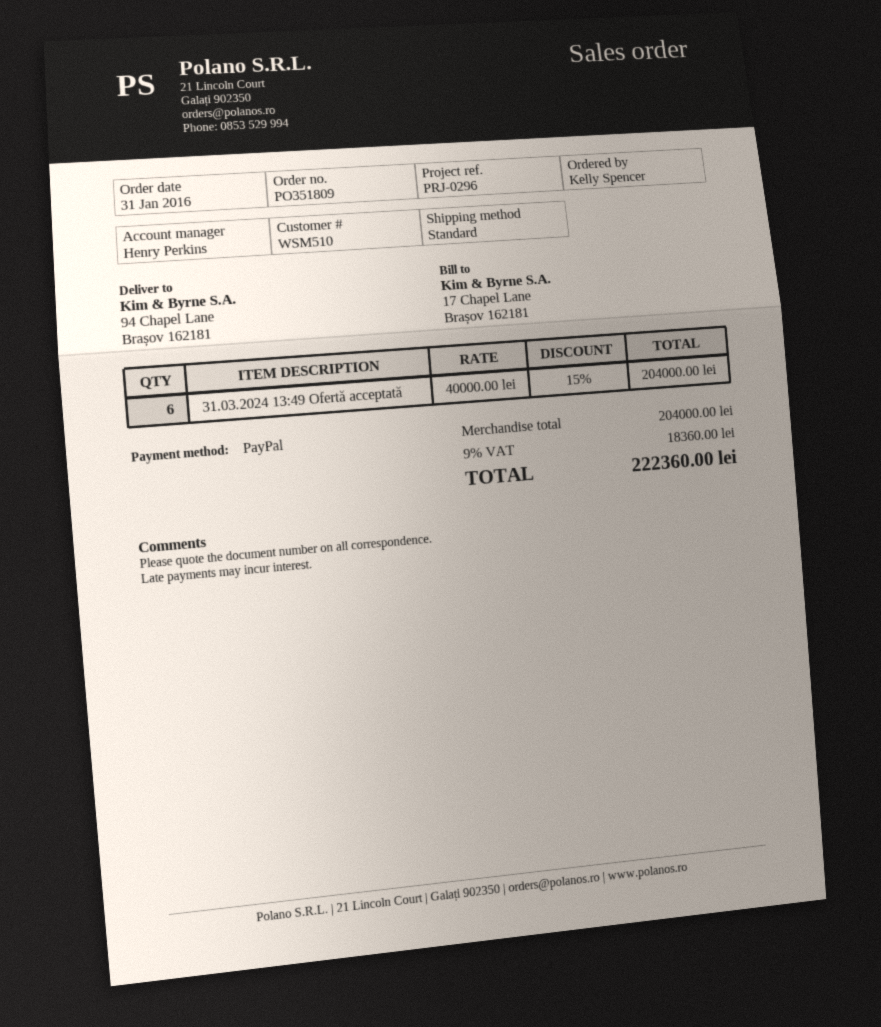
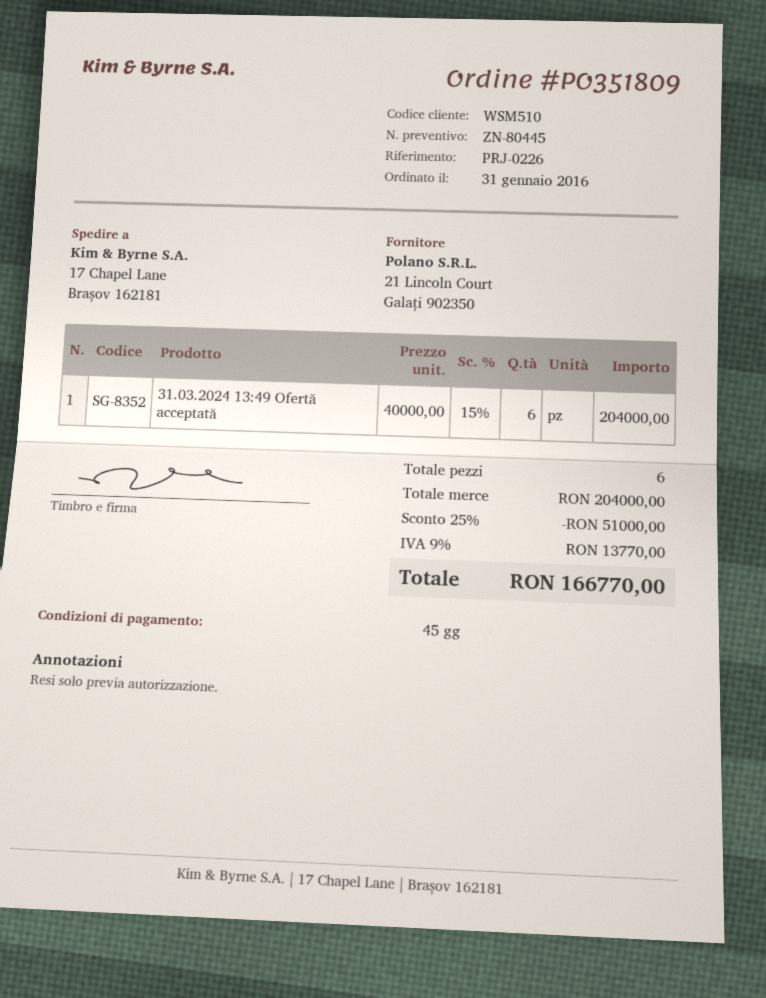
reference: PRJ-0296 -> PRJ-0226
ship to: 94 Chapel Lane, Brașov 162181 -> 17 Chapel Lane, Brașov 162181
discount: none -> 25% = 51000.00
tax: 9% = 18360.00 -> 9% = 13770.00
total: 222360.00 -> 166770.00

